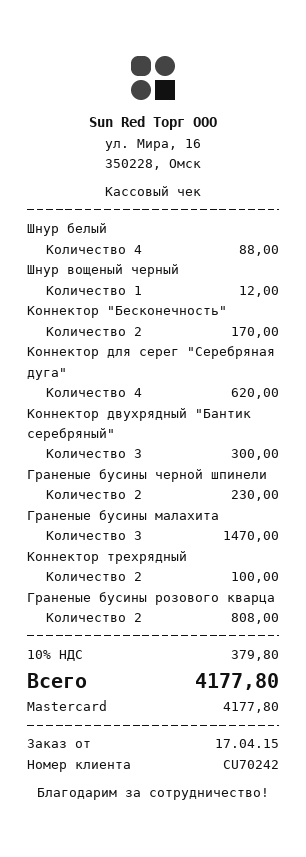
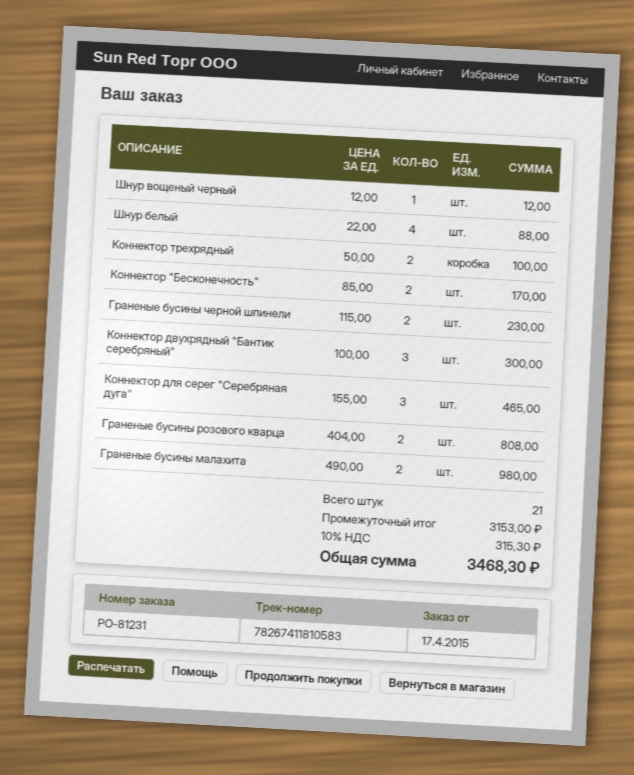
Коннектор для серег "Серебряная дуга": 4 for 620.00 -> 3 for 465.00
Граненые бусины малахита: 3 for 1470.00 -> 2 for 980.00
tax: 10% = 379.80 -> 10% = 315.30
total: 4177.80 -> 3468.30

